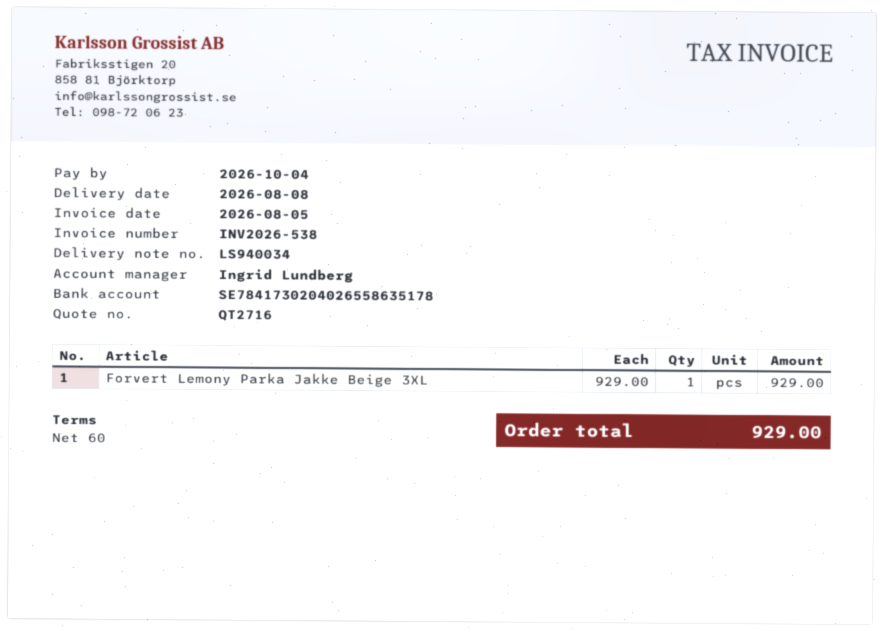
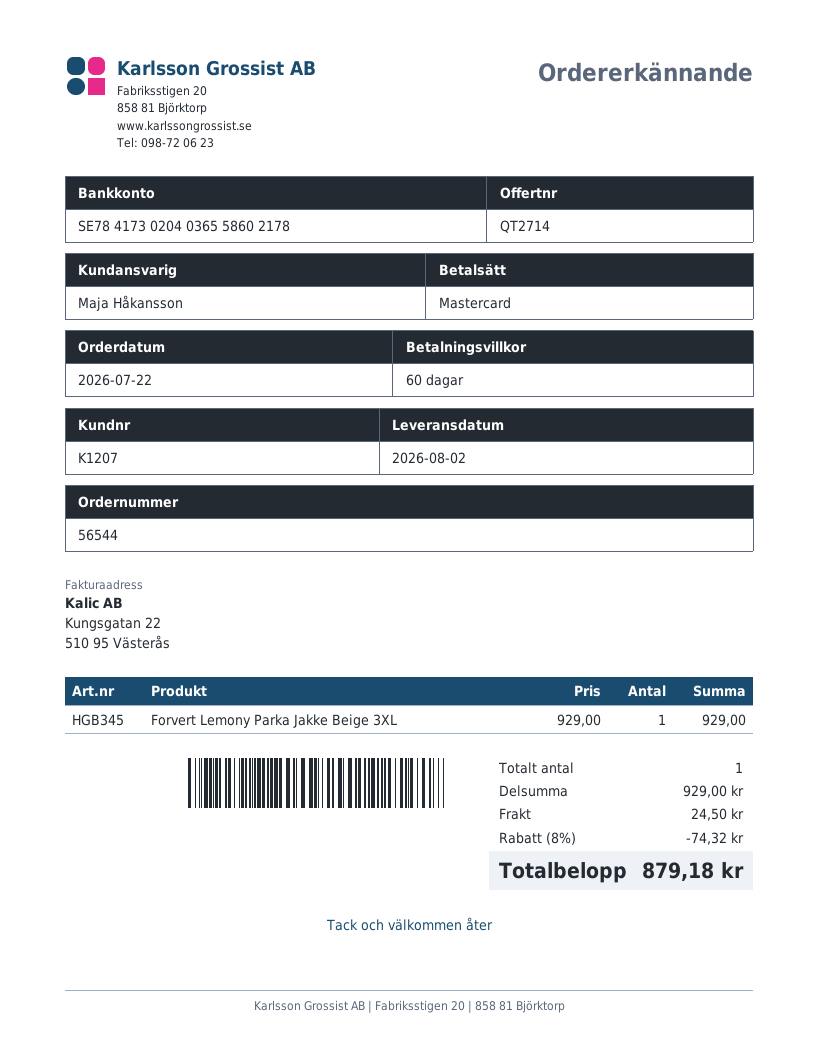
quote number: QT2716 -> QT2714
delivery date: 2026-08-08 -> 2026-08-02
sales rep: Ingrid Lundberg -> Maja Håkansson
bank account: SE7841730204026558635178 -> SE7841730204036558602178
discount: none -> 8% = 74.32
shipping: none -> 24.50
total: 929.00 -> 879.18

